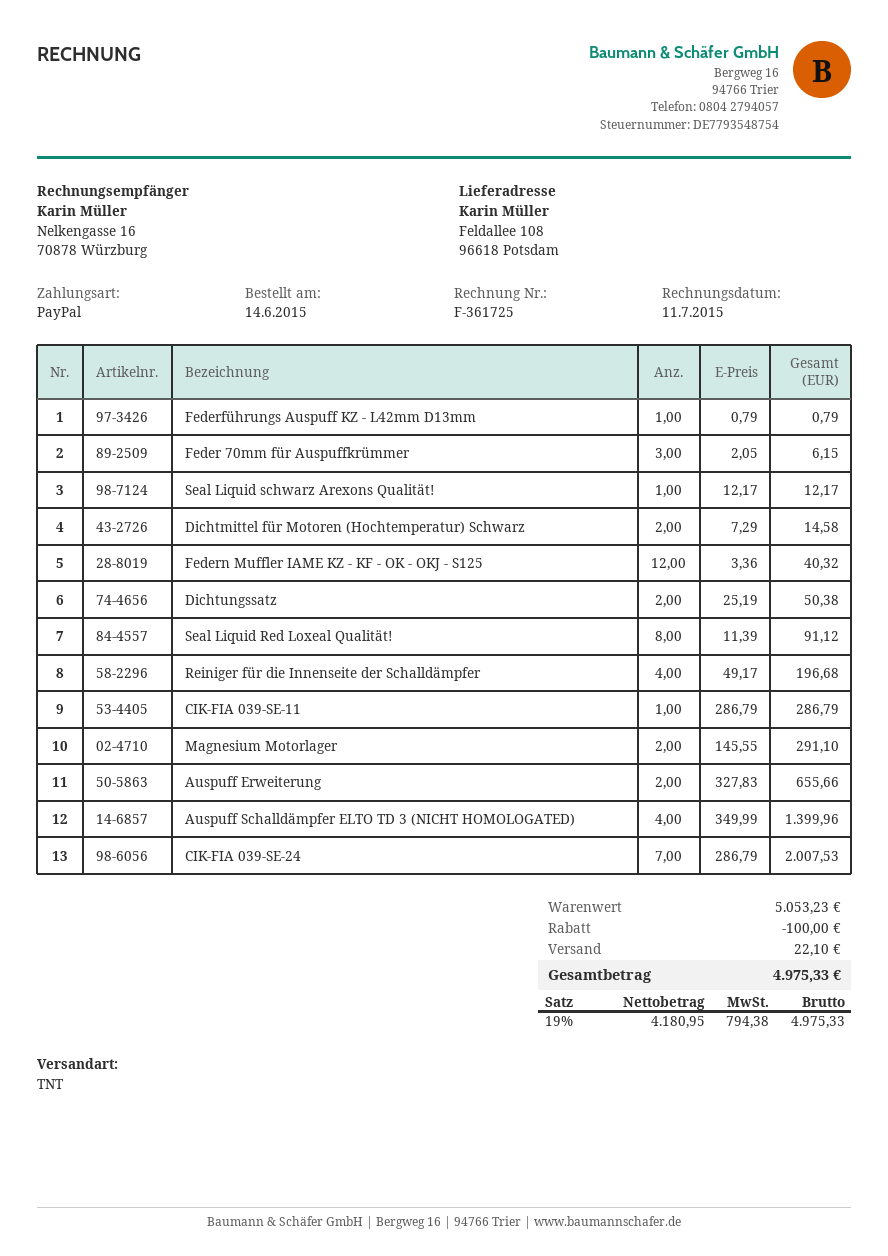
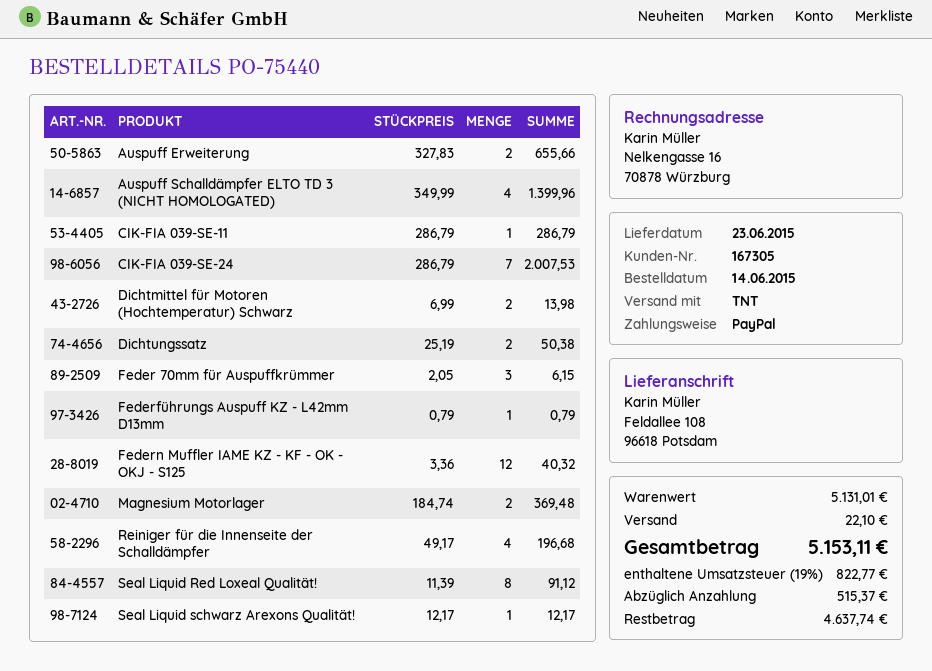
Dichtmittel für Motoren (Hochtemperatur) Schwarz: 2 x 7.29 = 14.58 -> 2 x 6.99 = 13.98
Magnesium Motorlager: 2 x 145.55 = 291.10 -> 2 x 184.74 = 369.48
subtotal: 5053.23 -> 5131.01
discount: 100.00 -> none
tax: 19% = 794.38 -> 19% = 822.77
total: 4975.33 -> 5153.11

